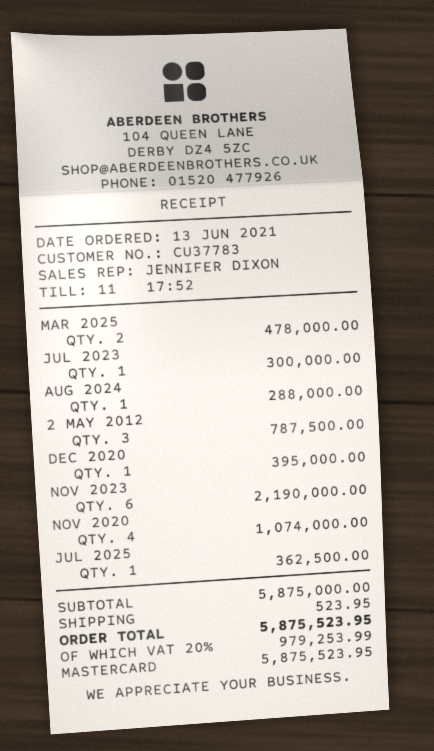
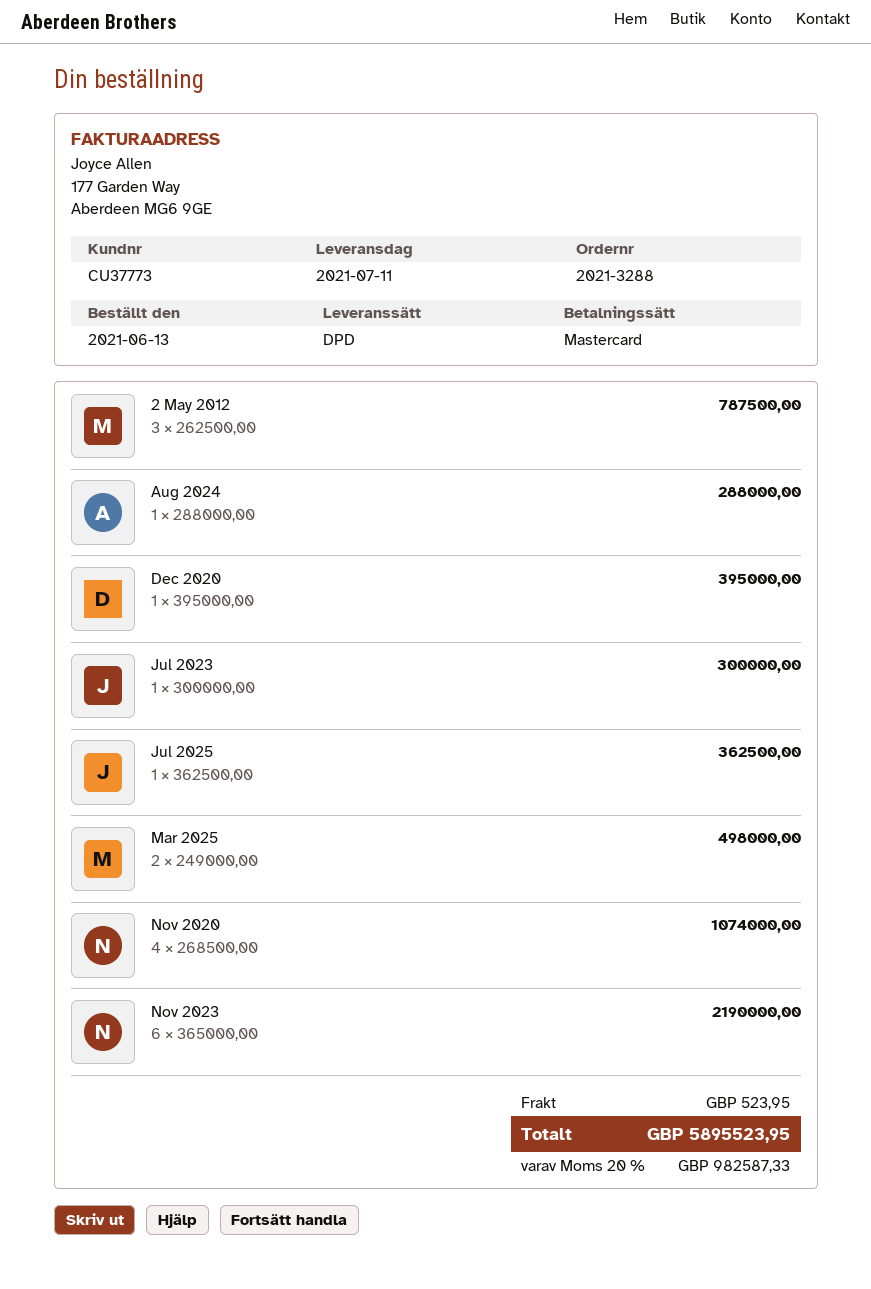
customer number: CU37783 -> CU37773
MAR 2025: 2 for 478000.00 -> 2 for 498000.00
tax: 20% = 979253.99 -> 20% = 982587.33
total: 5875523.95 -> 5895523.95

